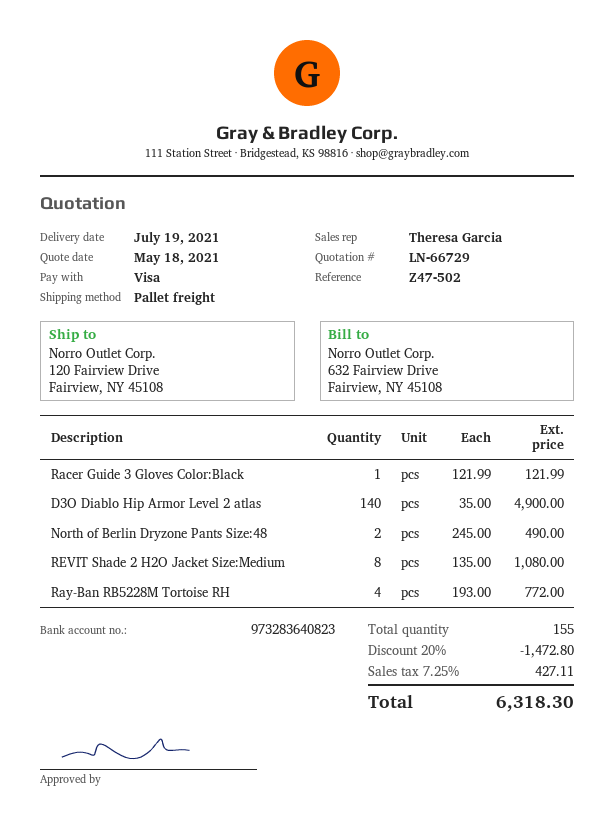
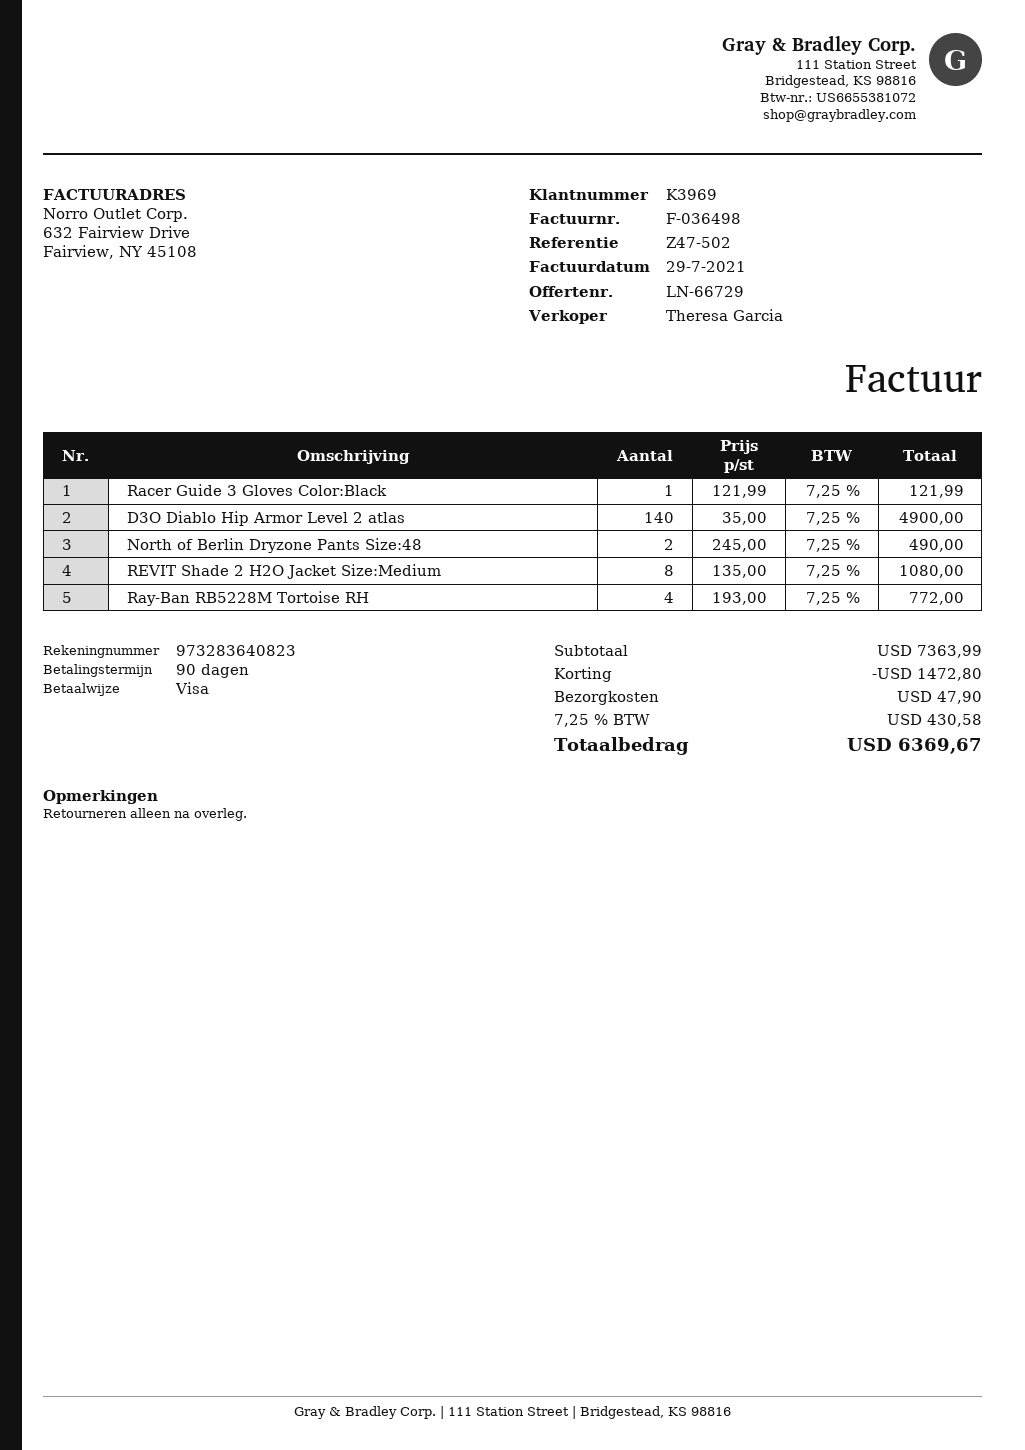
shipping: none -> 47.90
tax: 7.25% = 427.11 -> 7.25% = 430.58
total: 6318.30 -> 6369.67

